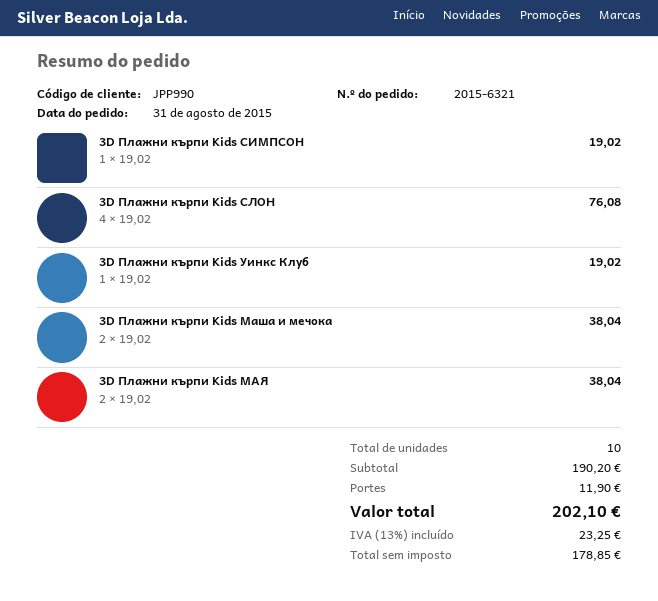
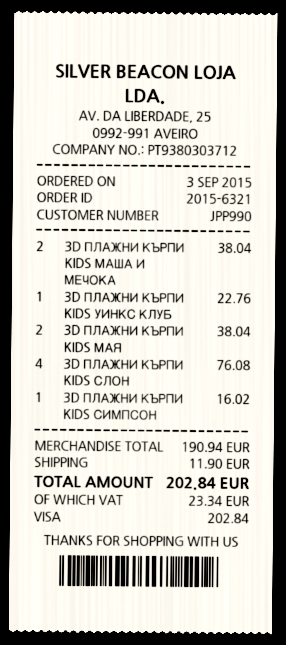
order date: 2015-08-31 -> 2015-09-03
3D Плажни кърпи Kids СИМПСОН: 1 for 19.02 -> 1 for 16.02
3D Плажни кърпи Kids Уинкс Клуб: 1 for 19.02 -> 1 for 22.76
subtotal: 190.20 -> 190.94
tax: 23.25 -> 23.34
total: 202.10 -> 202.84

